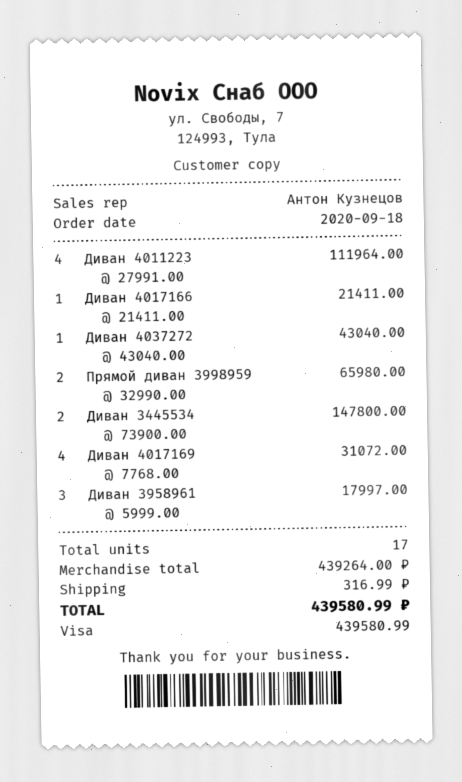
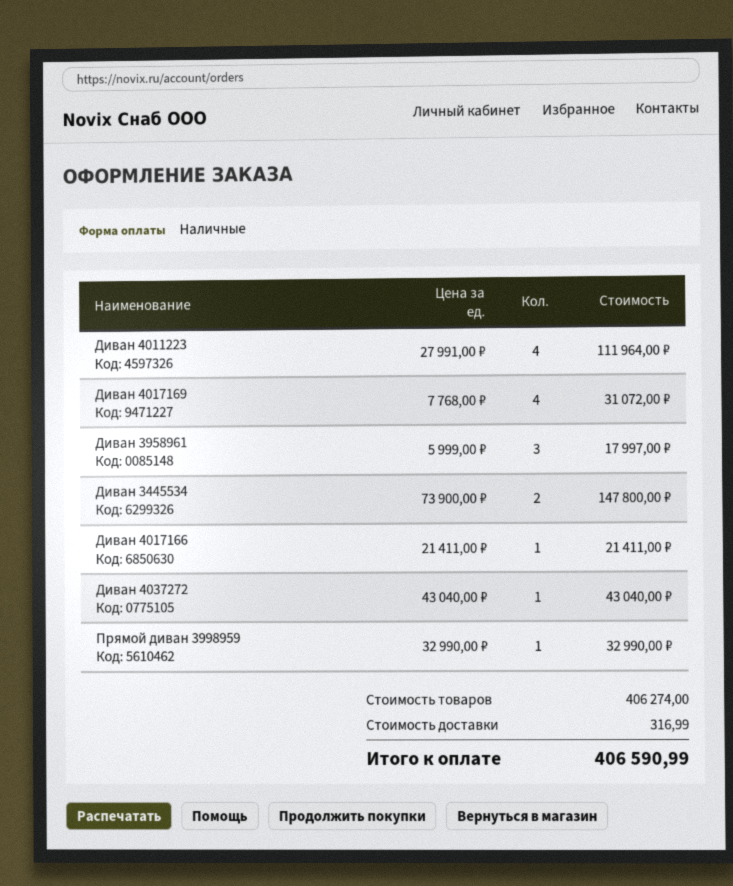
payment method: Visa -> cash
Прямой диван 3998959: 2 x 32990.00 = 65980.00 -> 1 x 32990.00 = 32990.00
subtotal: 439264.00 -> 406274.00
total: 439580.99 -> 406590.99

